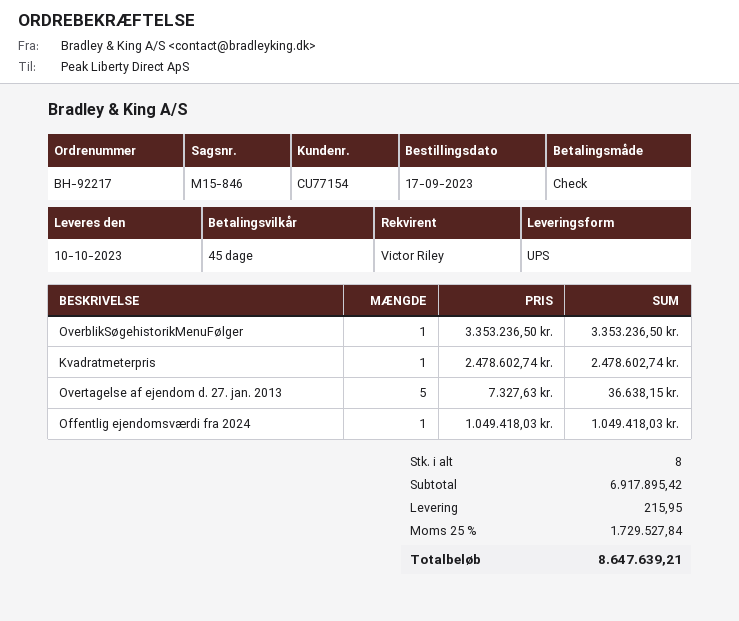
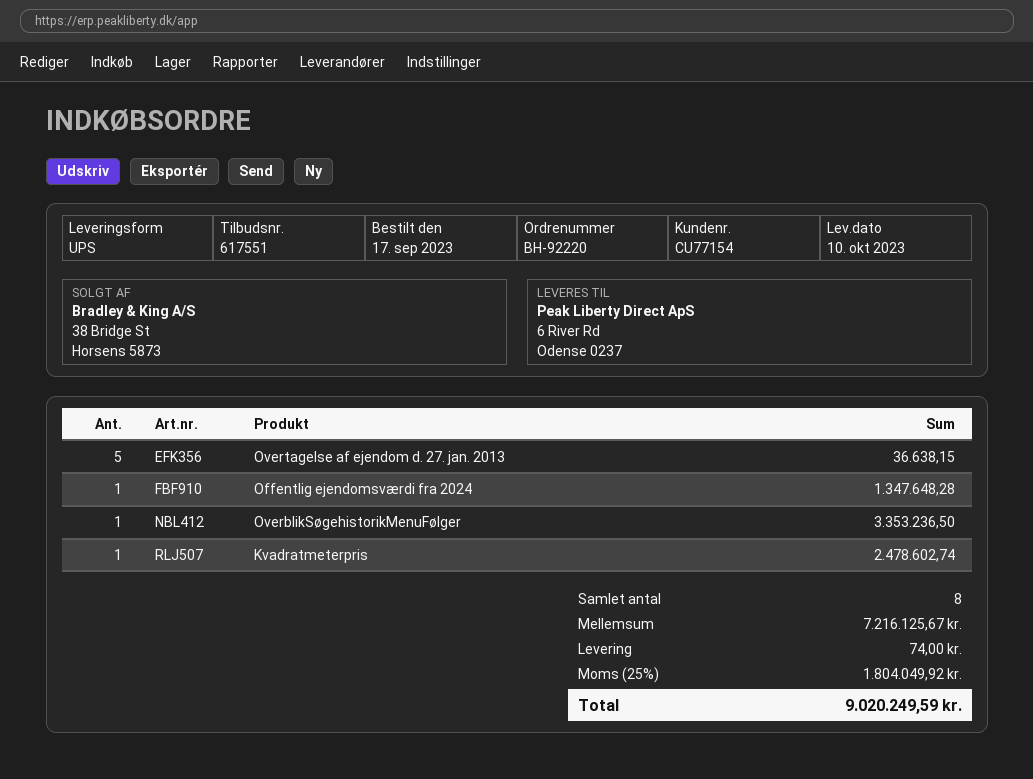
order number: BH-92217 -> BH-92220
Offentlig ejendomsværdi fra 2024: 1 for 1049418.03 -> 1 for 1347648.28
subtotal: 6917895.42 -> 7216125.67
shipping: 215.95 -> 74.00
tax: 25% = 1729527.84 -> 25% = 1804049.92
total: 8647639.21 -> 9020249.59

